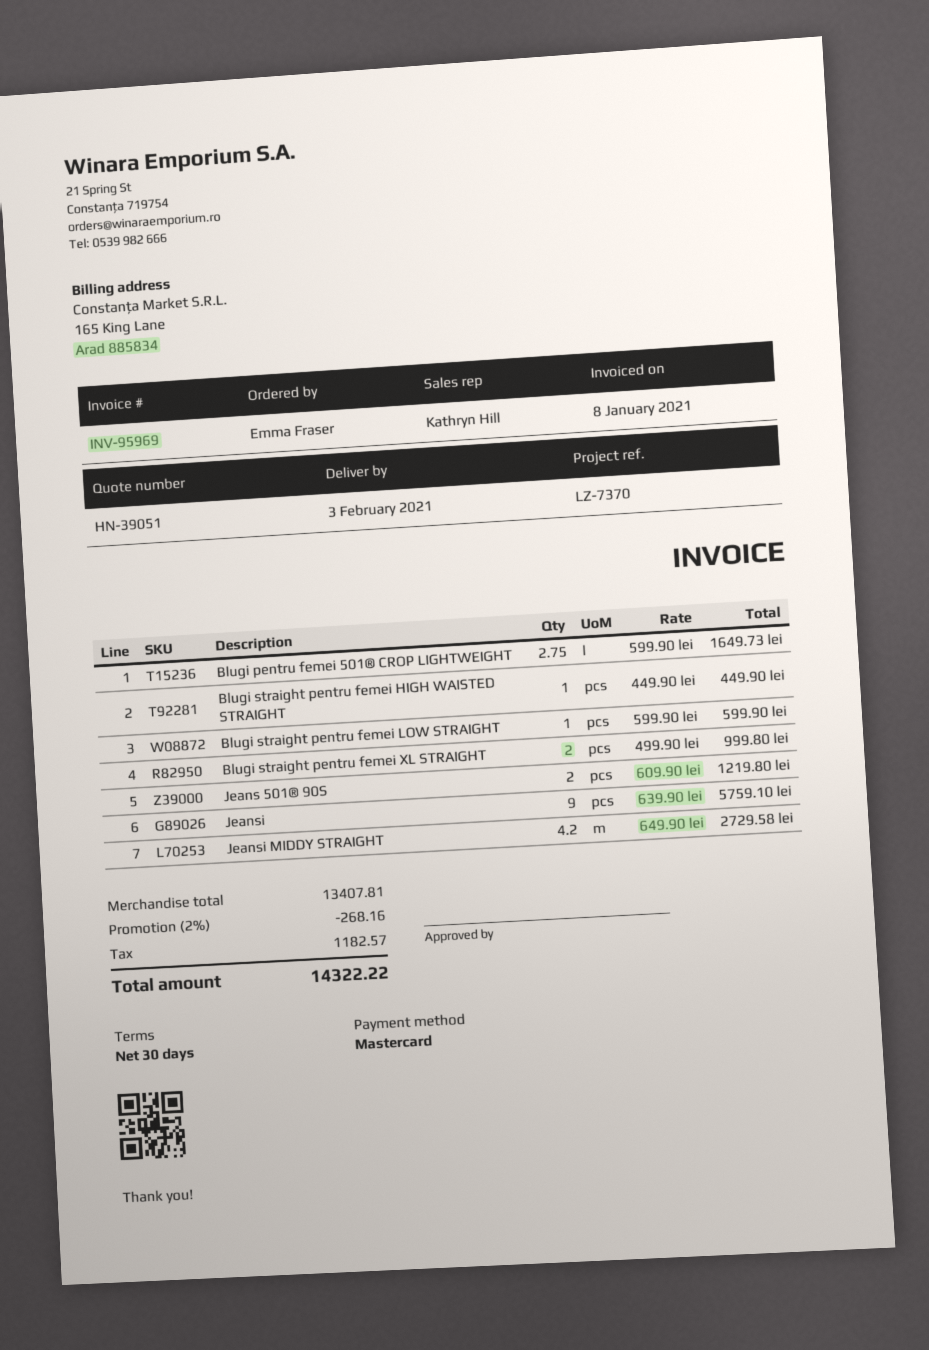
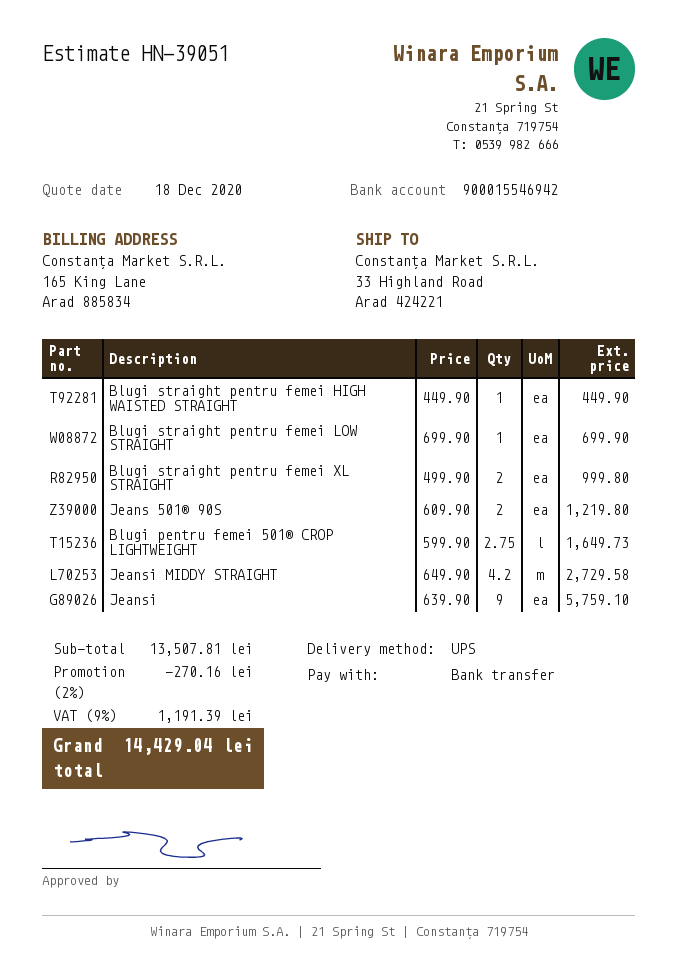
payment method: Mastercard -> bank transfer
Blugi straight pentru femei LOW STRAIGHT: 1 x 599.90 = 599.90 -> 1 x 699.90 = 699.90
subtotal: 13407.81 -> 13507.81
discount: 2% = 268.16 -> 2% = 270.16
tax: 1182.57 -> 1191.39
total: 14322.22 -> 14429.04

